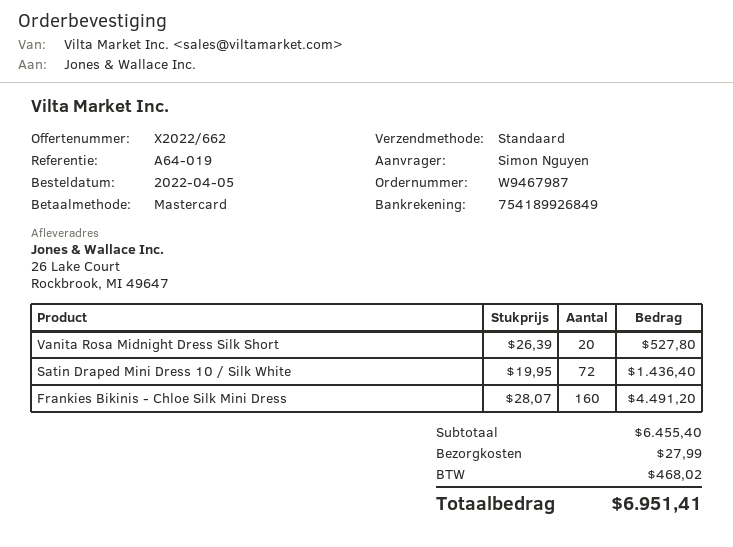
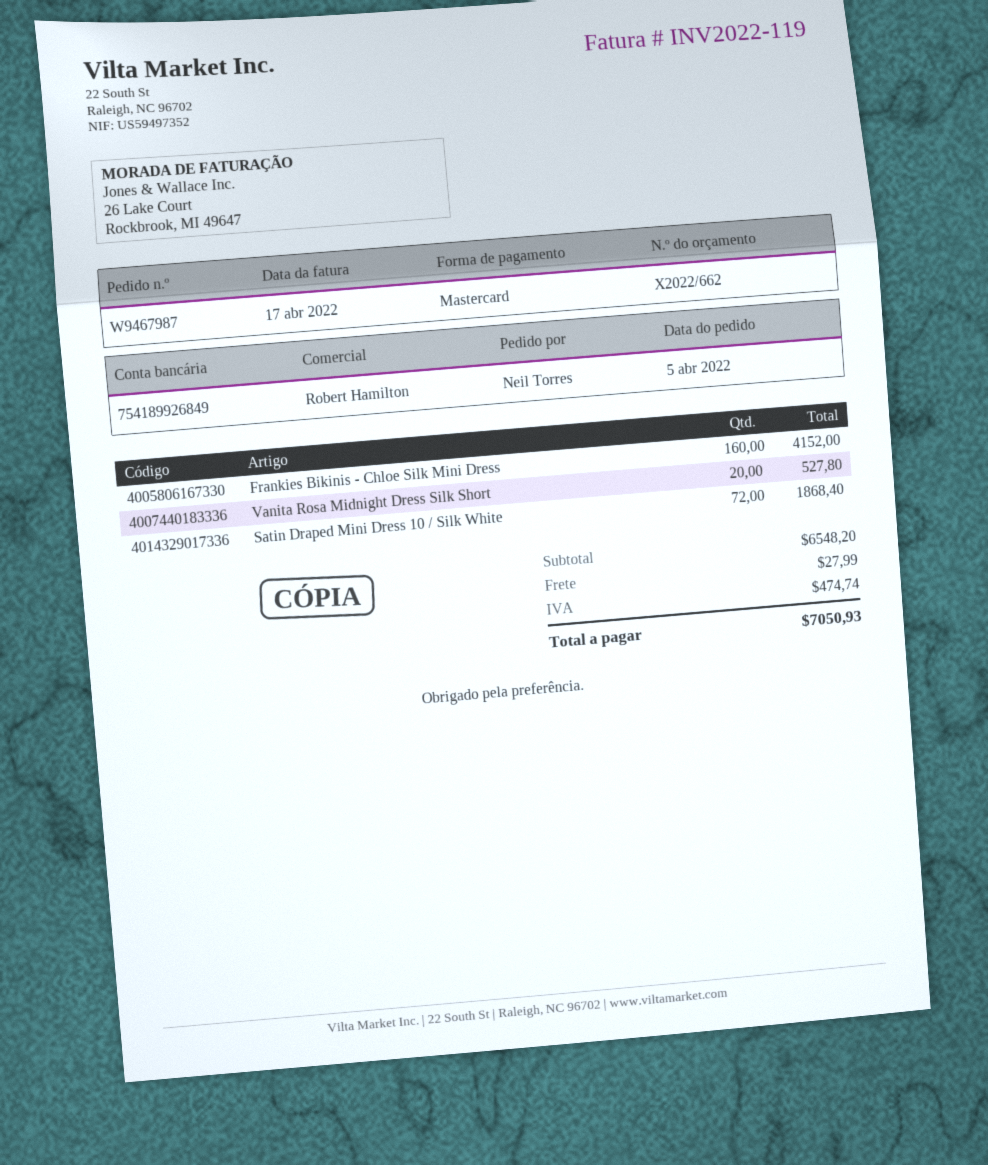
ordered by: Simon Nguyen -> Neil Torres
Satin Draped Mini Dress 10 / Silk White: 72 for 1436.40 -> 72 for 1868.40
Frankies Bikinis - Chloe Silk Mini Dress: 160 for 4491.20 -> 160 for 4152.00
subtotal: 6455.40 -> 6548.20
tax: 468.02 -> 474.74
total: 6951.41 -> 7050.93

